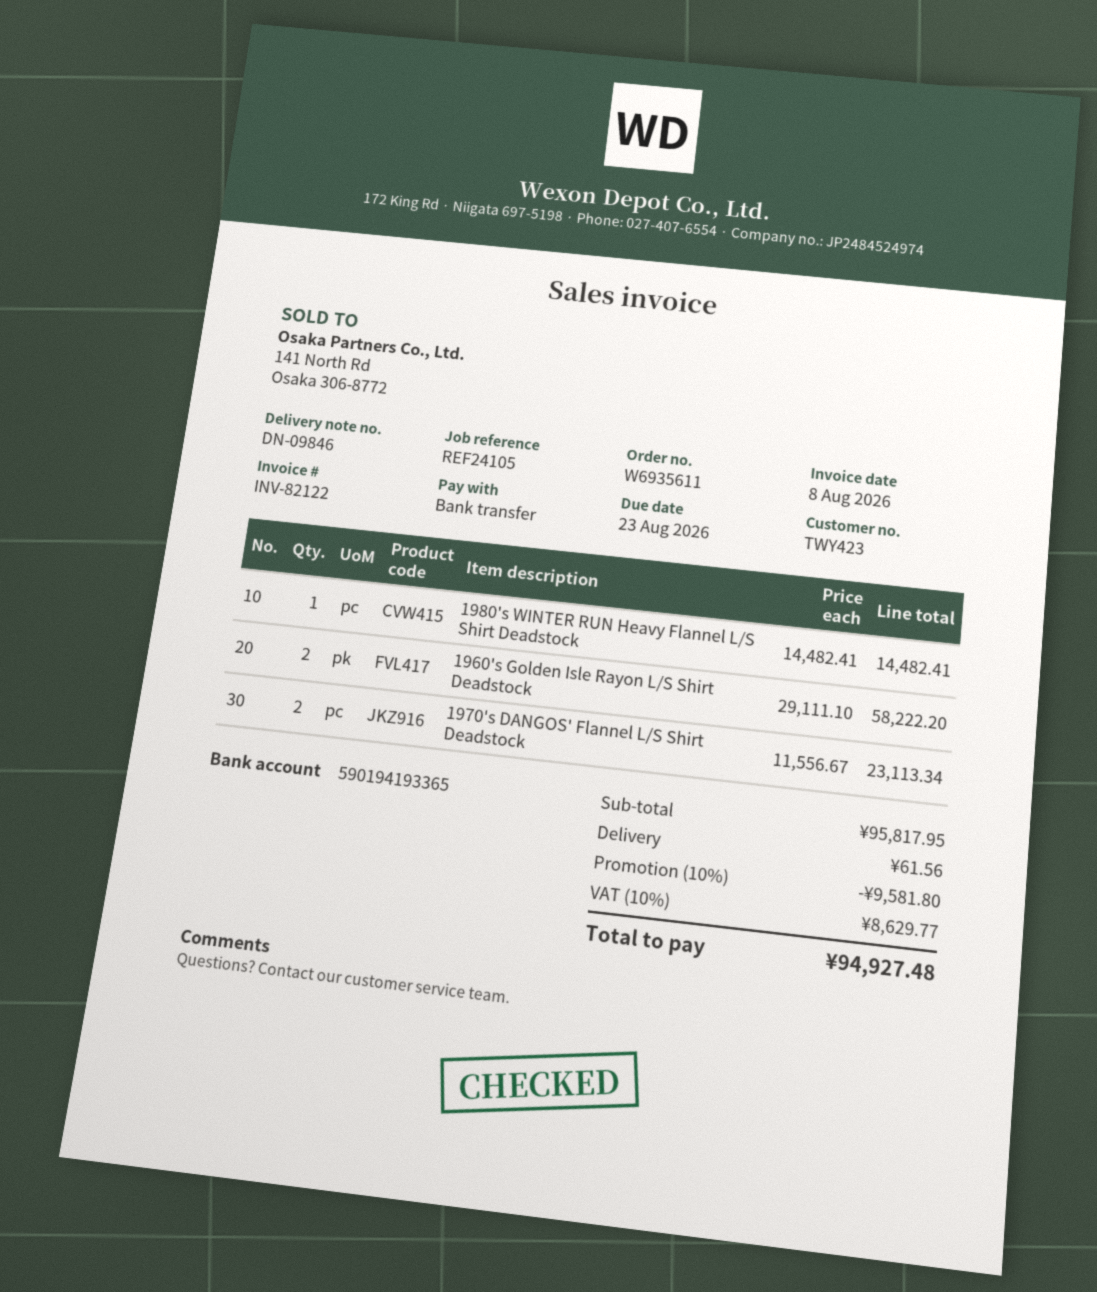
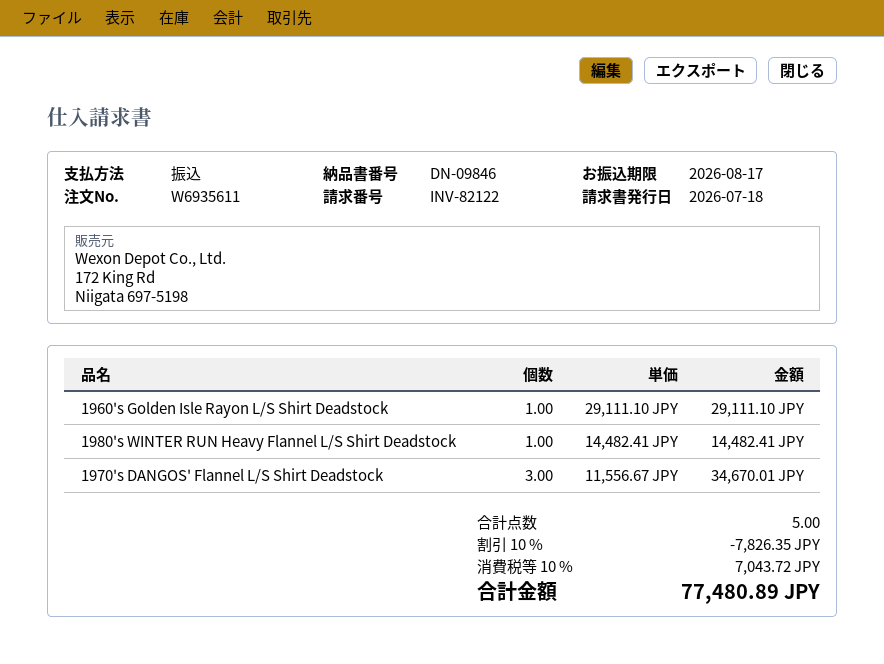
invoice date: 2026-08-08 -> 2026-07-18
due date: 2026-08-23 -> 2026-08-17
1960's Golden Isle Rayon L/S Shirt Deadstock: 2 x 29111.10 = 58222.20 -> 1 x 29111.10 = 29111.10
1970's DANGOS' Flannel L/S Shirt Deadstock: 2 x 11556.67 = 23113.34 -> 3 x 11556.67 = 34670.01
discount: 10% = 9581.80 -> 10% = 7826.35
shipping: 61.56 -> none
tax: 10% = 8629.77 -> 10% = 7043.72
total: 94927.48 -> 77480.89

